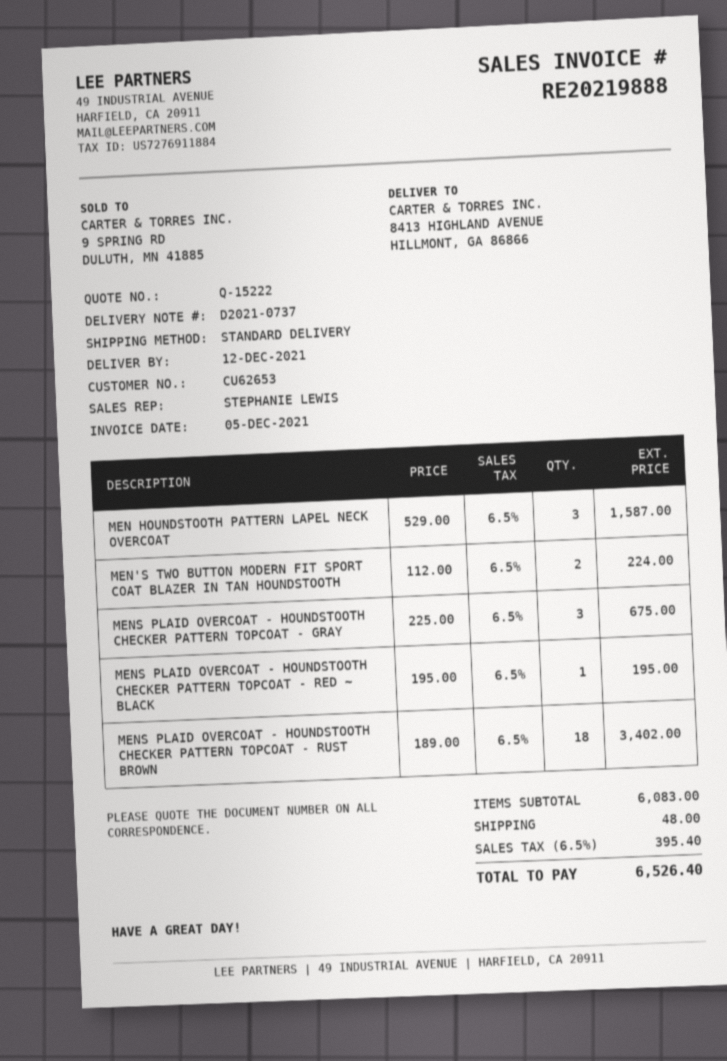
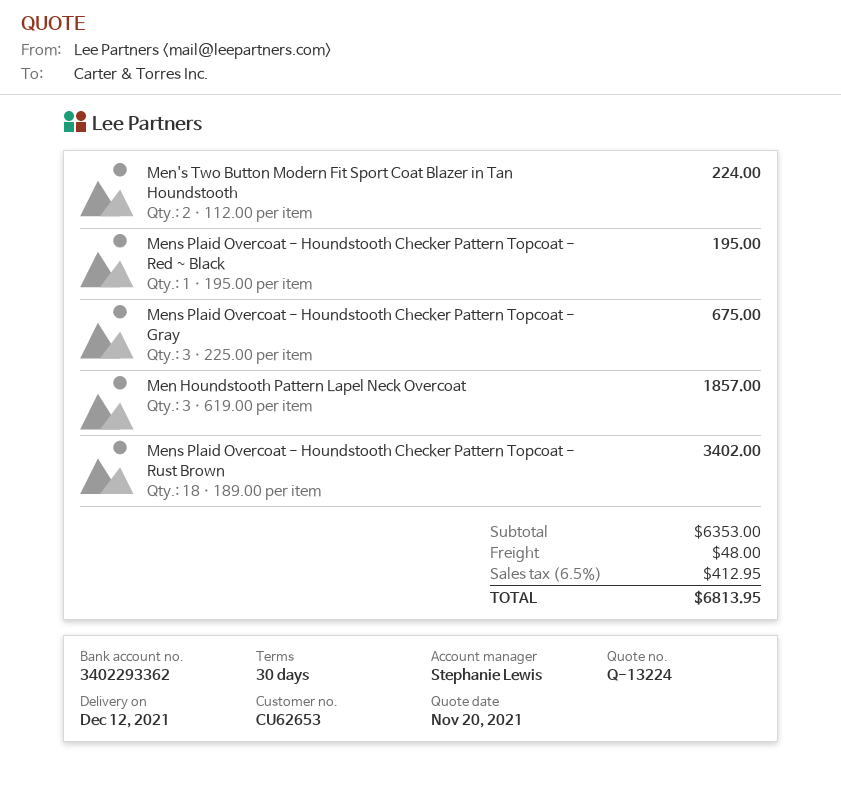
quote number: Q-15222 -> Q-13224
MEN HOUNDSTOOTH PATTERN LAPEL NECK OVERCOAT: 3 x 529.00 = 1587.00 -> 3 x 619.00 = 1857.00
subtotal: 6083.00 -> 6353.00
tax: 6.5% = 395.40 -> 6.5% = 412.95
total: 6526.40 -> 6813.95

